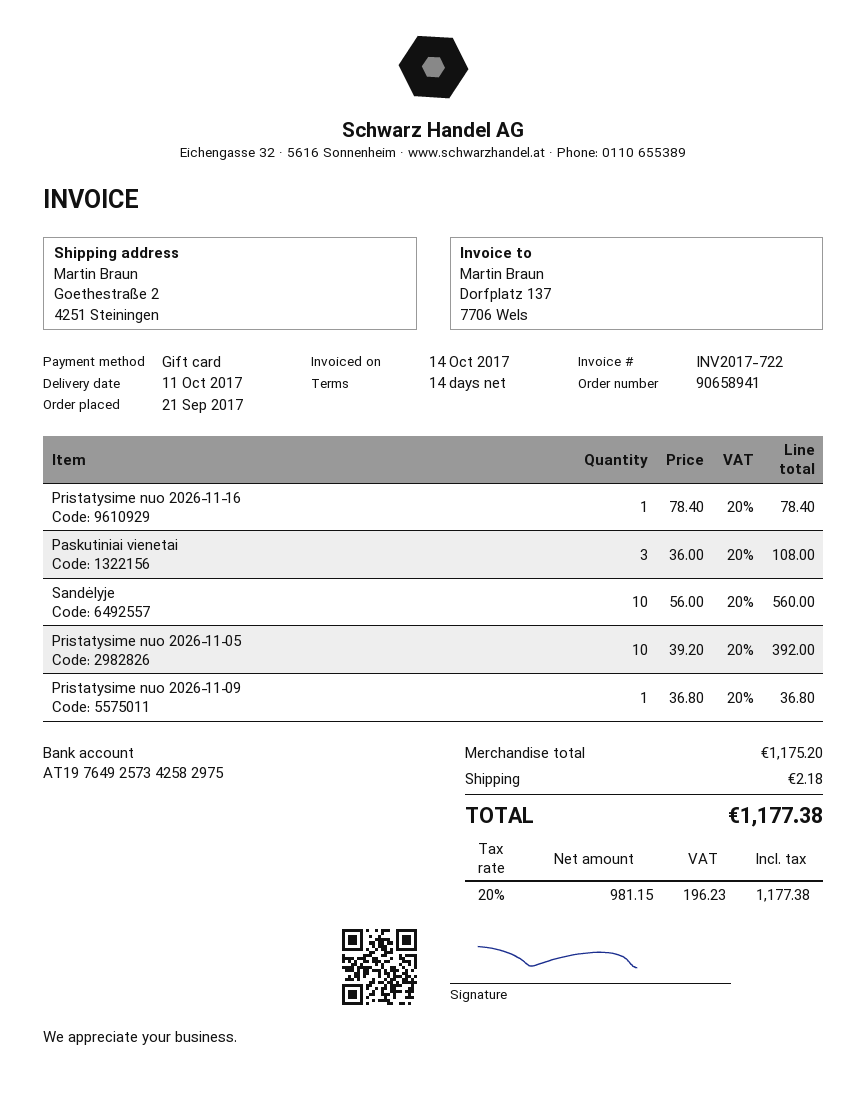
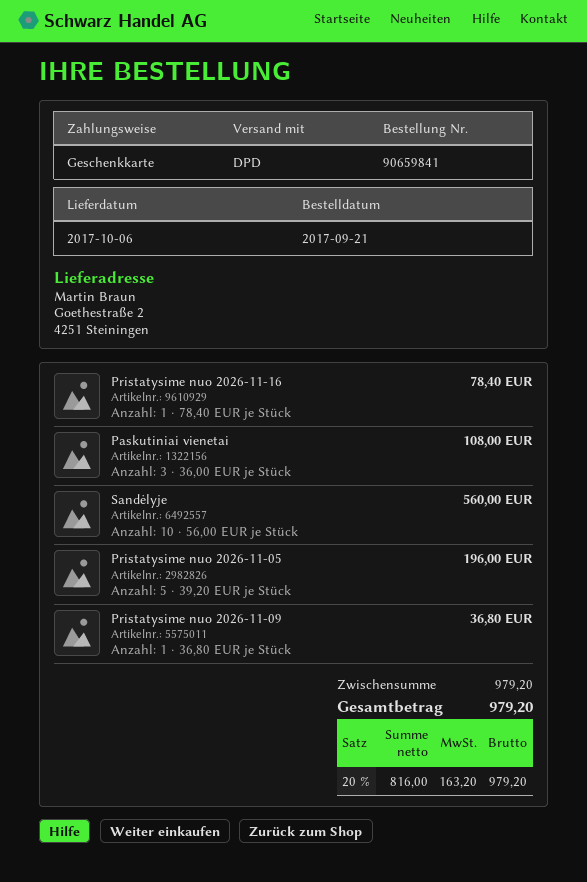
order number: 90658941 -> 90659841
delivery date: 2017-10-11 -> 2017-10-06
Pristatysime nuo 2026‑11‑05: 10 x 39.20 = 392.00 -> 5 x 39.20 = 196.00
subtotal: 1175.20 -> 979.20
shipping: 2.18 -> none
net: 981.15 -> 816.00
tax: 20% = 196.23 -> 20% = 163.20
total: 1177.38 -> 979.20

